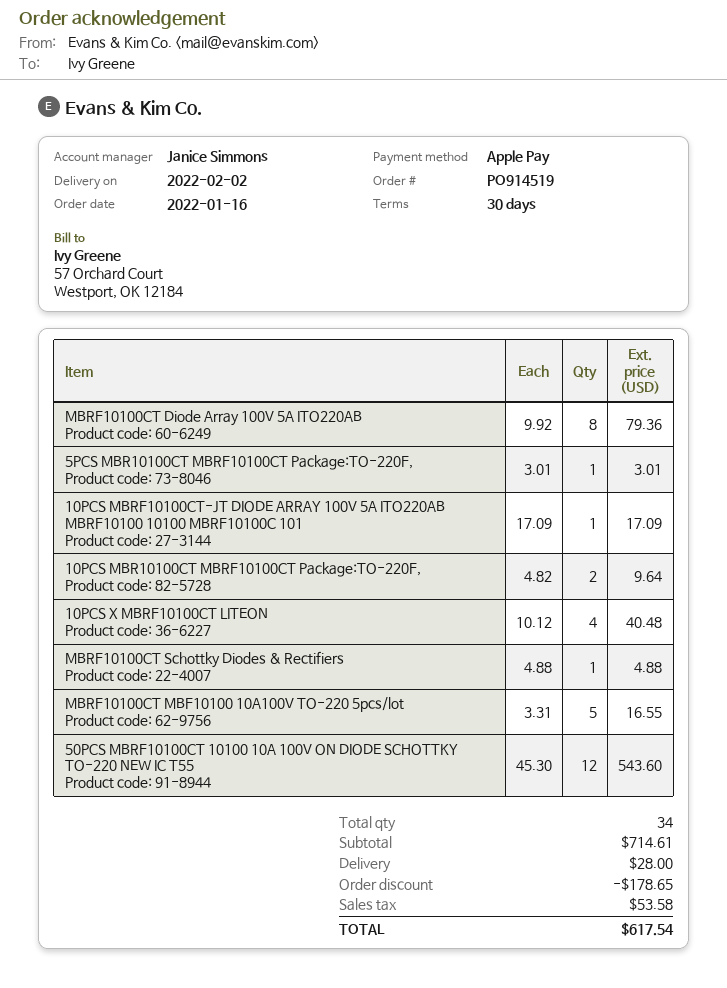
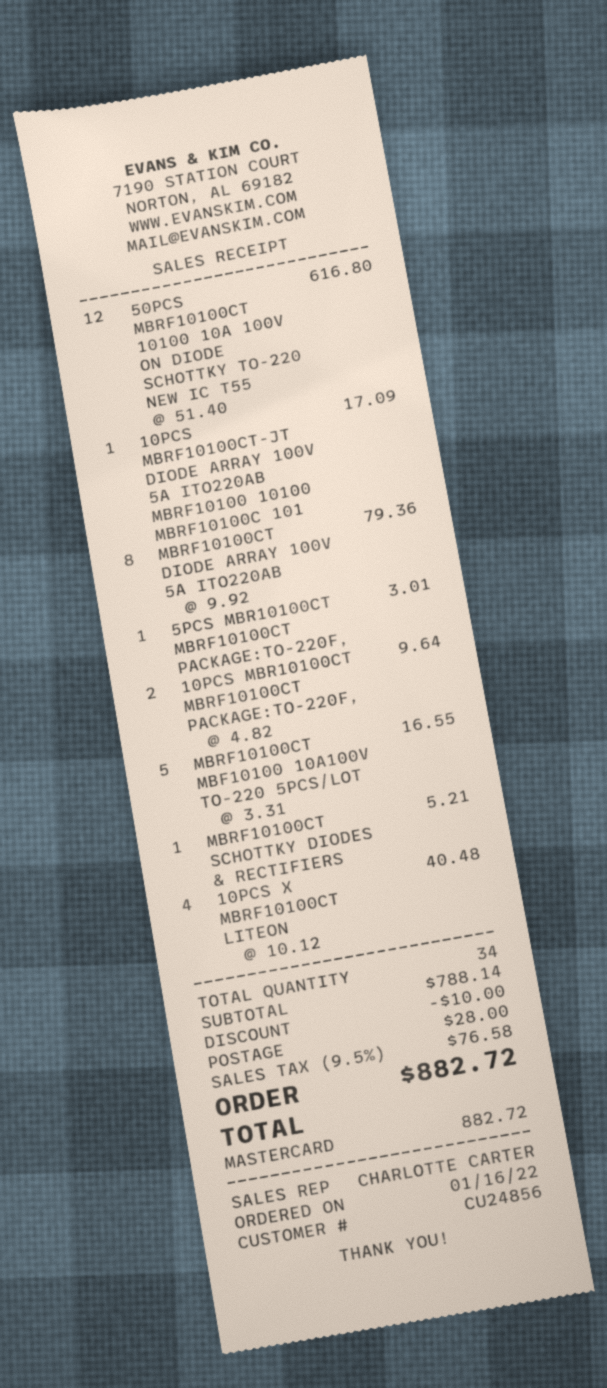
sales rep: Janice Simmons -> CHARLOTTE CARTER
payment method: Apple Pay -> Mastercard
MBRF10100CT Schottky Diodes & Rectifiers: 1 x 4.88 = 4.88 -> 1 x 5.21 = 5.21
50PCS MBRF10100CT 10100 10A 100V ON DIODE SCHOTTKY TO-220 NEW IC T55: 12 x 45.30 = 543.60 -> 12 x 51.40 = 616.80
subtotal: 714.61 -> 788.14
discount: 178.65 -> 10.00
tax: 53.58 -> 76.58
total: 617.54 -> 882.72

